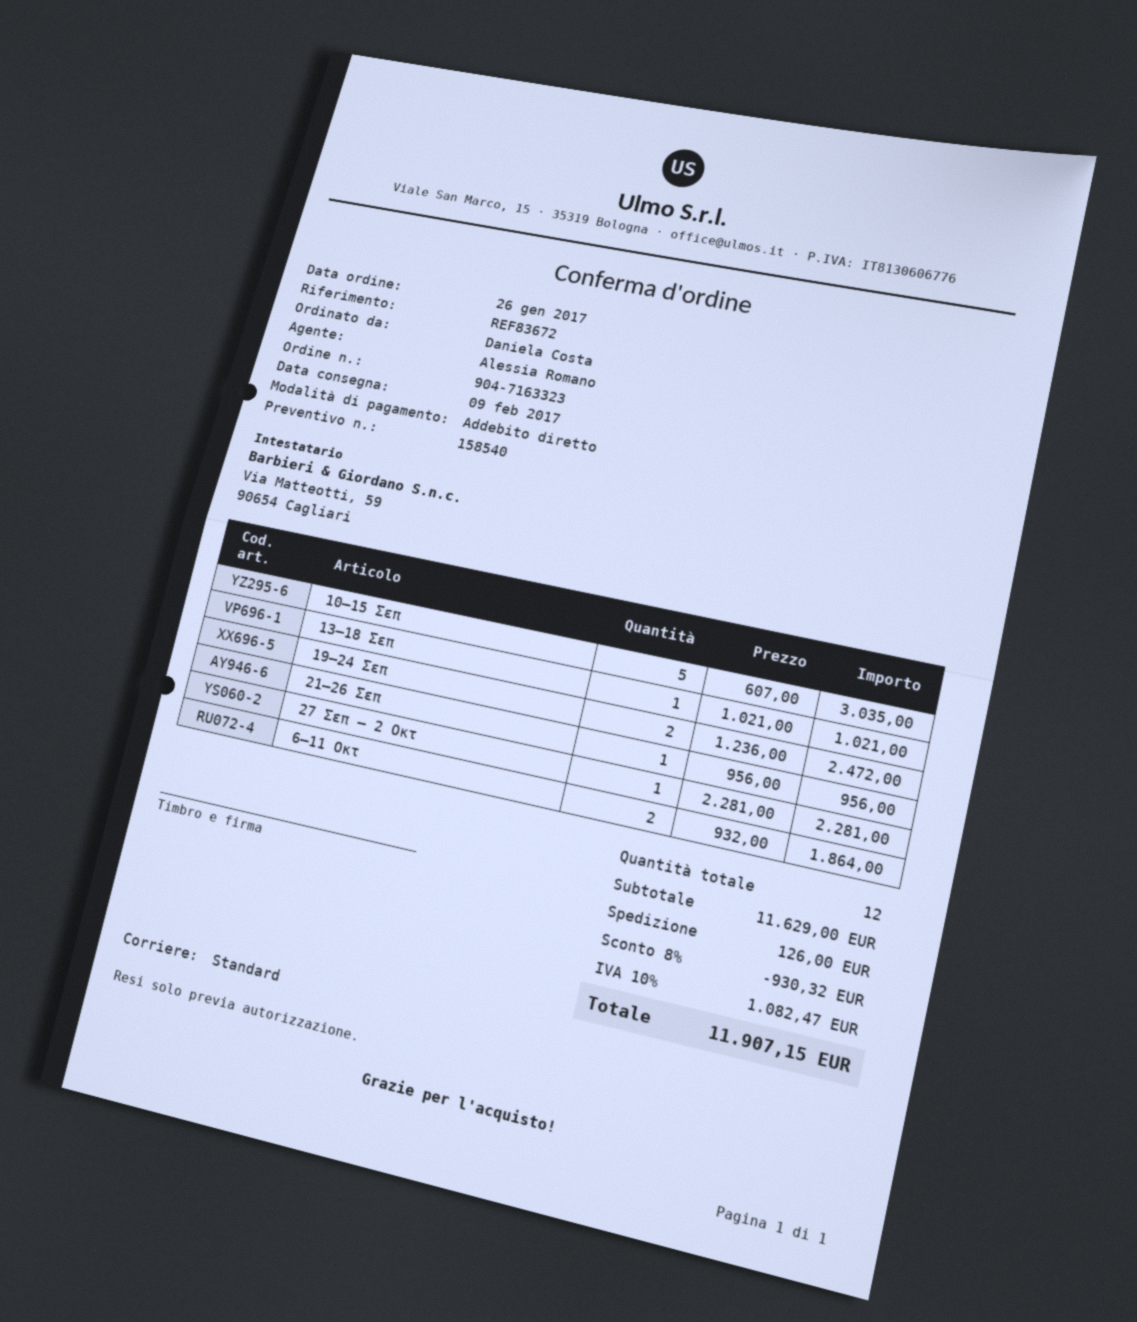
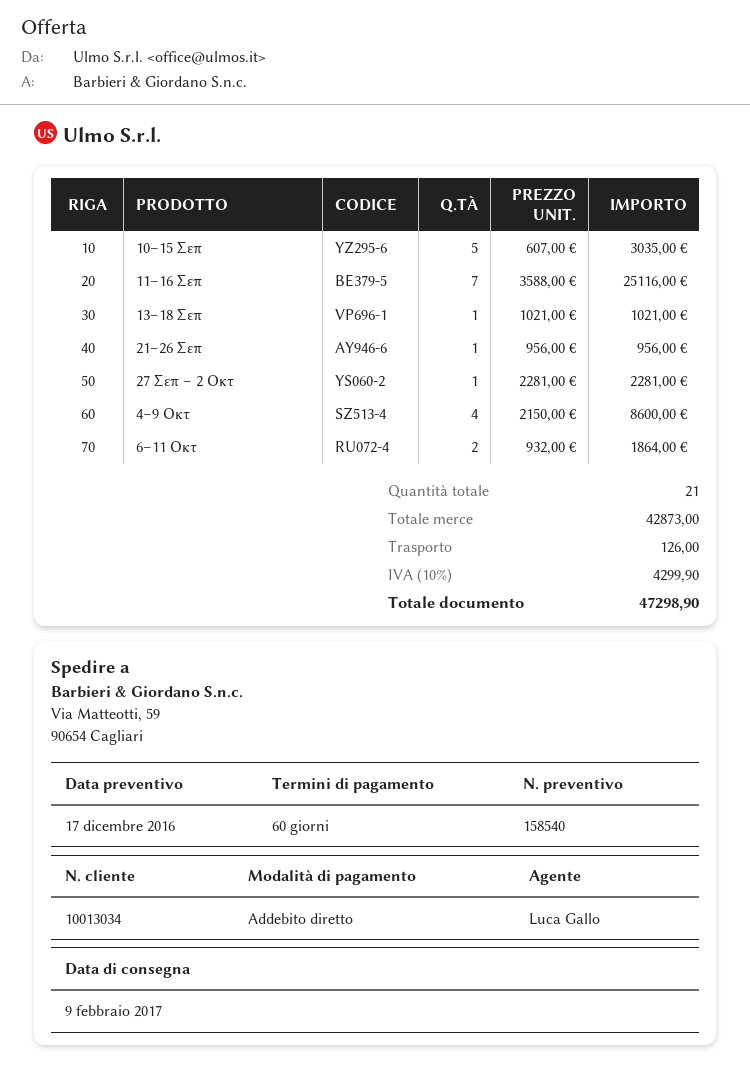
sales rep: Alessia Romano -> Luca Gallo
19–24 Σεπ: 2 x 1236.00 = 2472.00 -> none
11–16 Σεπ: none -> 7 x 3588.00 = 25116.00
4–9 Οκτ: none -> 4 x 2150.00 = 8600.00
total quantity: 12 -> 21
subtotal: 11629.00 -> 42873.00
discount: 8% = 930.32 -> none
tax: 10% = 1082.47 -> 10% = 4299.90
total: 11907.15 -> 47298.90

